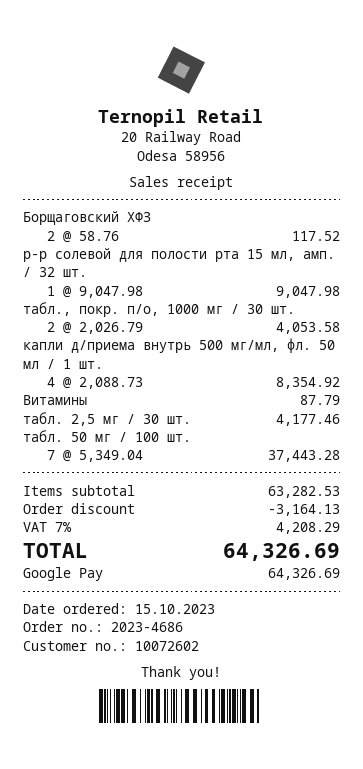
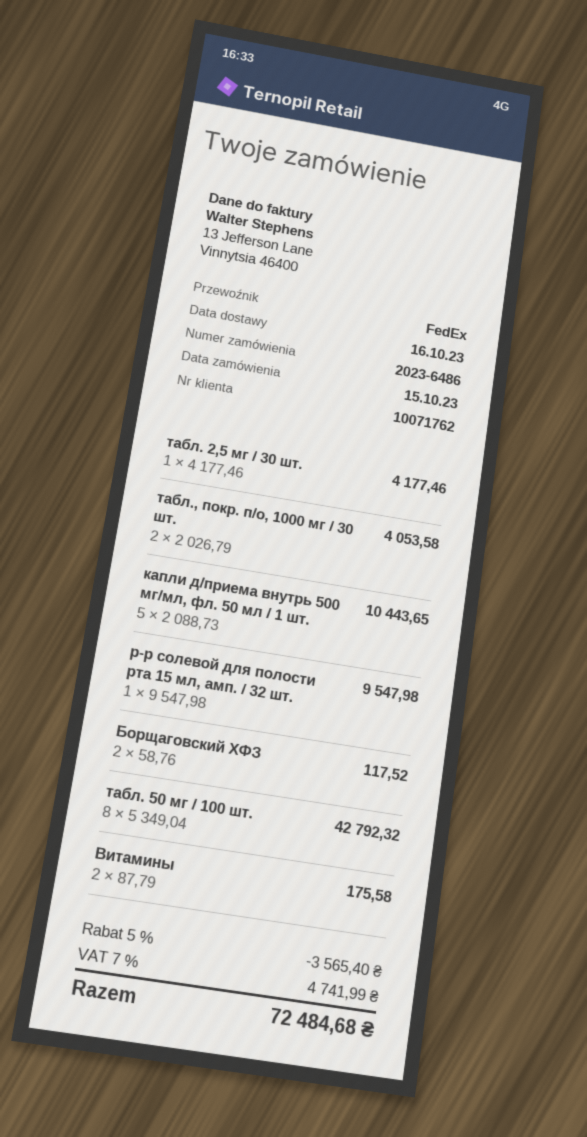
order number: 2023-4686 -> 2023-6486
customer number: 10072602 -> 10071762
р-р солевой для полости рта 15 мл, амп. / 32 шт.: 1 x 9047.98 = 9047.98 -> 1 x 9547.98 = 9547.98
капли д/приема внутрь 500 мг/мл, фл. 50 мл / 1 шт.: 4 x 2088.73 = 8354.92 -> 5 x 2088.73 = 10443.65
Витамины: 1 x 87.79 = 87.79 -> 2 x 87.79 = 175.58
табл. 50 мг / 100 шт.: 7 x 5349.04 = 37443.28 -> 8 x 5349.04 = 42792.32
discount: 3164.13 -> 3565.40
tax: 7% = 4208.29 -> 7% = 4741.99
total: 64326.69 -> 72484.68

